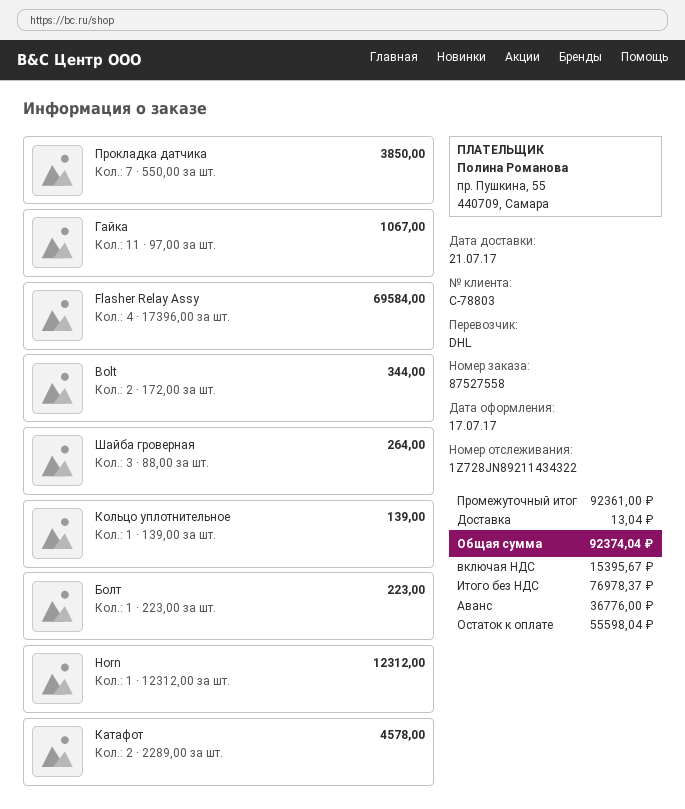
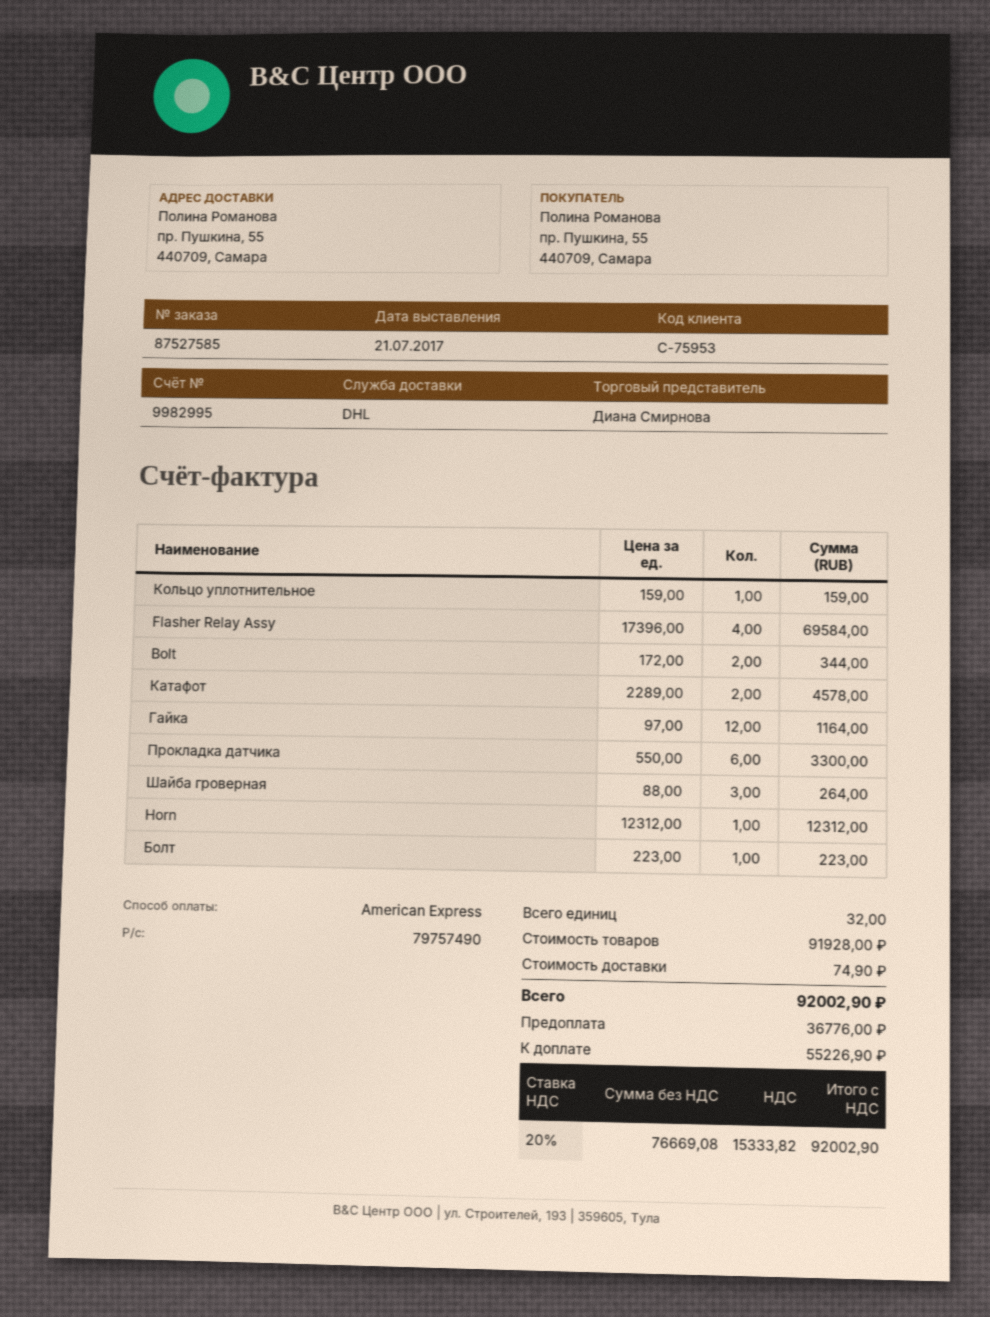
order number: 87527558 -> 87527585
customer number: C-78803 -> C-75953
Прокладка датчика: 7 x 550.00 = 3850.00 -> 6 x 550.00 = 3300.00
Гайка: 11 x 97.00 = 1067.00 -> 12 x 97.00 = 1164.00
Кольцо уплотнительное: 1 x 139.00 = 139.00 -> 1 x 159.00 = 159.00
subtotal: 92361.00 -> 91928.00
shipping: 13.04 -> 74.90
net: 76978.37 -> 76669.08
tax: 15395.67 -> 15333.82
total: 92374.04 -> 92002.90
balance: 55598.04 -> 55226.90

